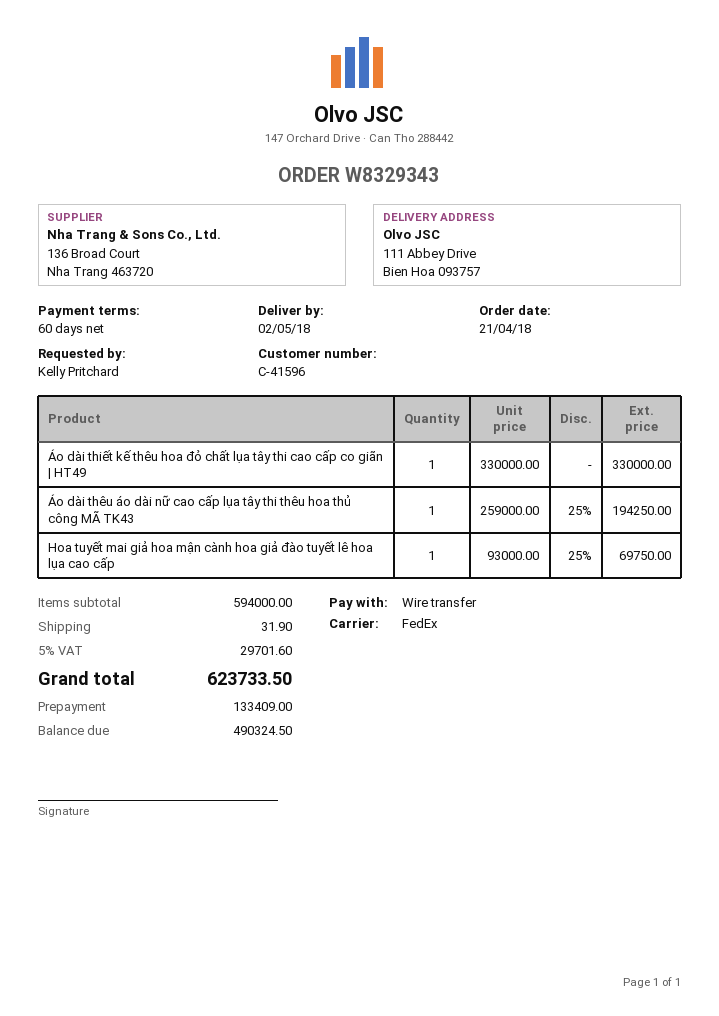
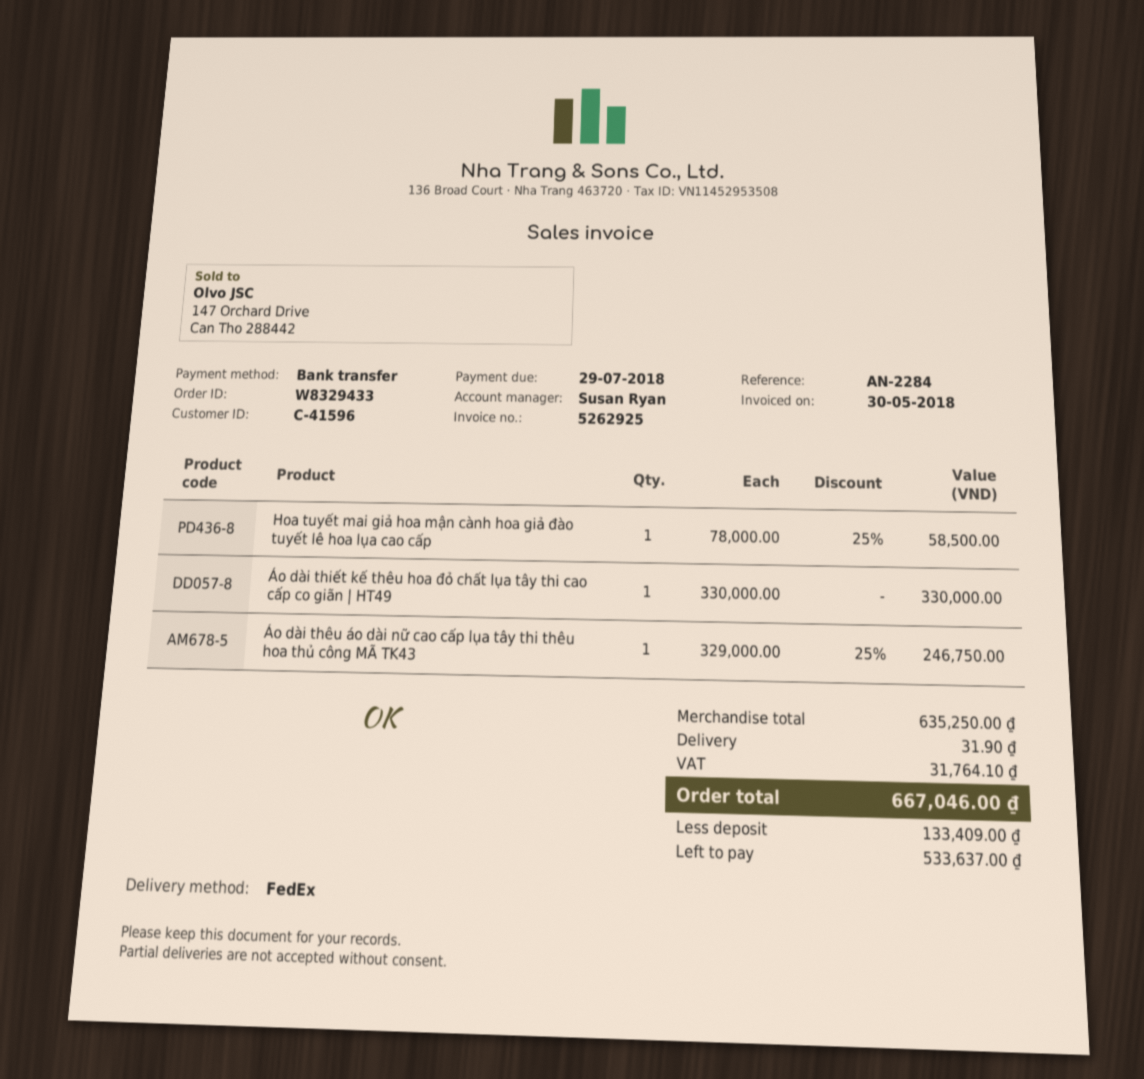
order number: W8329343 -> W8329433
Áo dài thêu áo dài nữ cao cấp lụa tây thi thêu hoa thủ công MÃ TK43: 1 x 259000.00 - 25% = 194250.00 -> 1 x 329000.00 - 25% = 246750.00
Hoa tuyết mai giả hoa mận cành hoa giả đào tuyết lê hoa lụa cao cấp: 1 x 93000.00 - 25% = 69750.00 -> 1 x 78000.00 - 25% = 58500.00
subtotal: 594000.00 -> 635250.00
tax: 29701.60 -> 31764.10
total: 623733.50 -> 667046.00
balance: 490324.50 -> 533637.00

